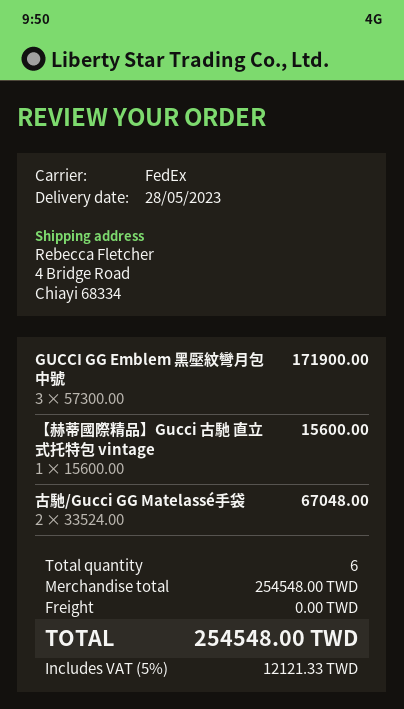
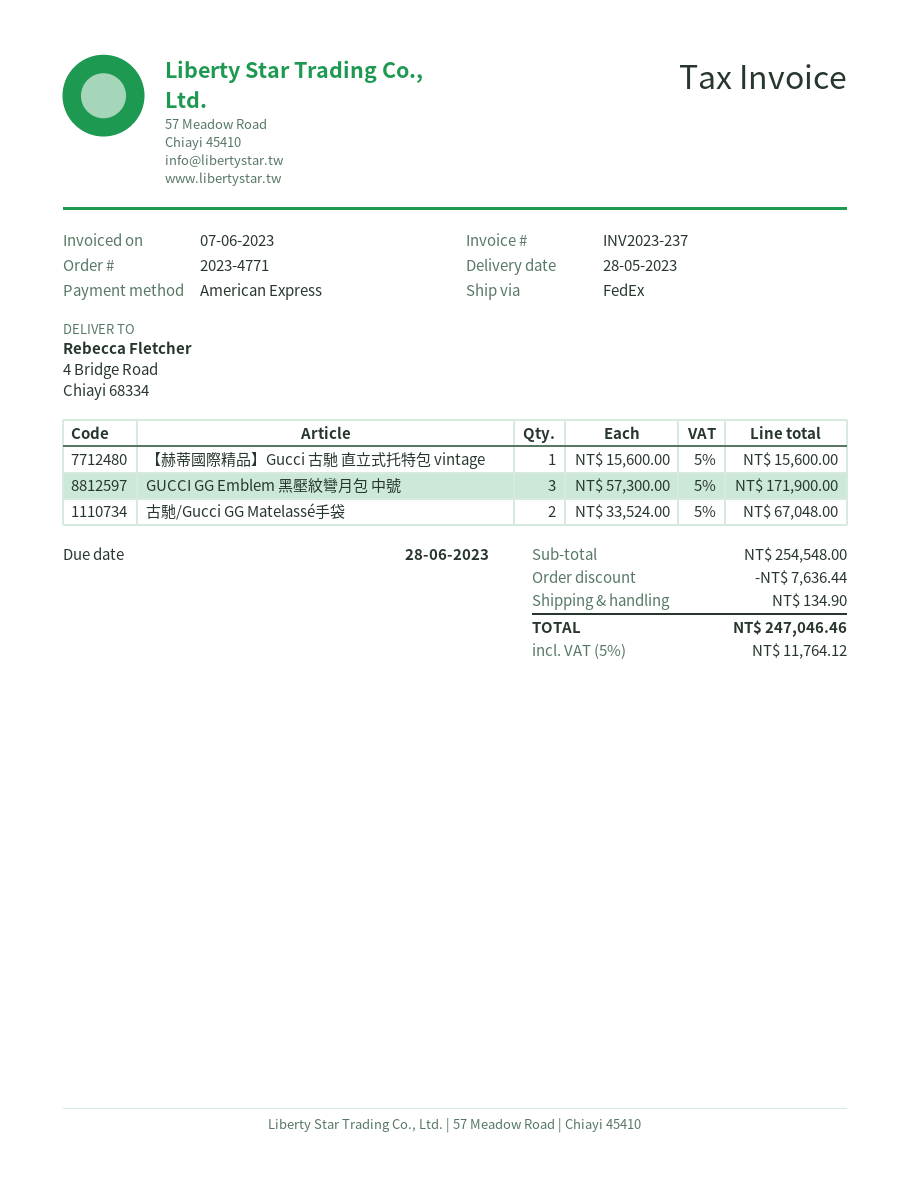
discount: none -> 7636.44
shipping: 0.00 -> 134.90
tax: 5% = 12121.33 -> 5% = 11764.12
total: 254548.00 -> 247046.46

